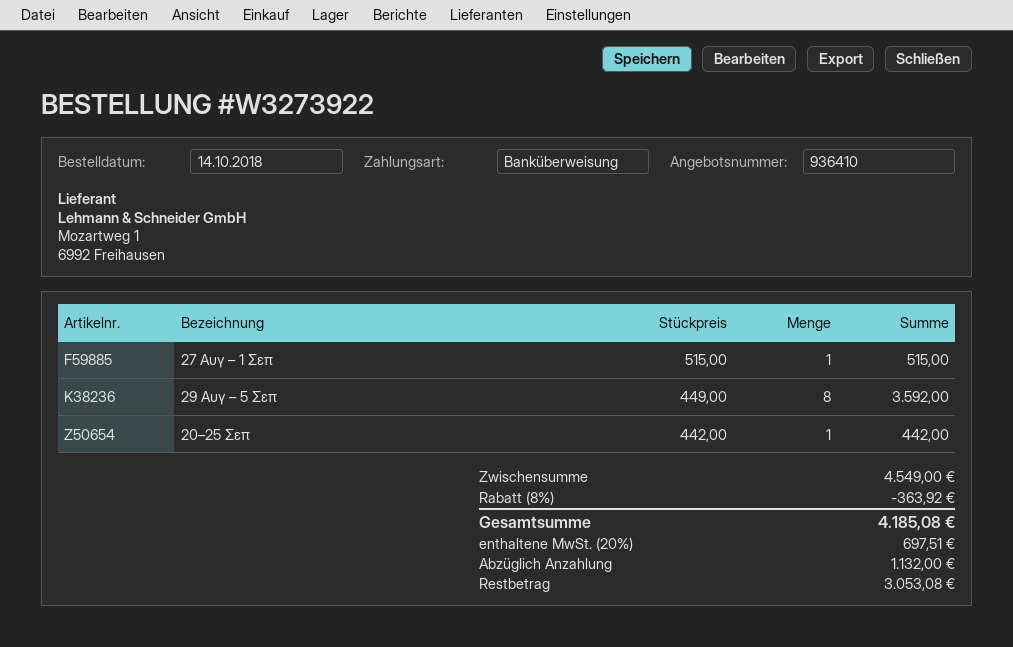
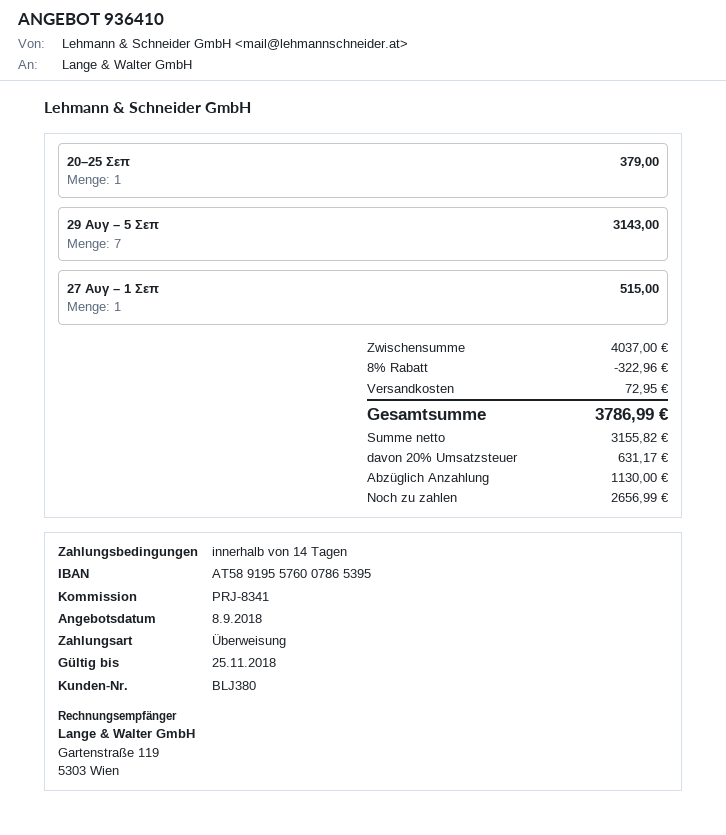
29 Αυγ – 5 Σεπ: 8 for 3592.00 -> 7 for 3143.00
20–25 Σεπ: 1 for 442.00 -> 1 for 379.00
subtotal: 4549.00 -> 4037.00
discount: 8% = 363.92 -> 8% = 322.96
shipping: none -> 72.95
tax: 20% = 697.51 -> 20% = 631.17
total: 4185.08 -> 3786.99
deposit: 1132.00 -> 1130.00
balance: 3053.08 -> 2656.99

